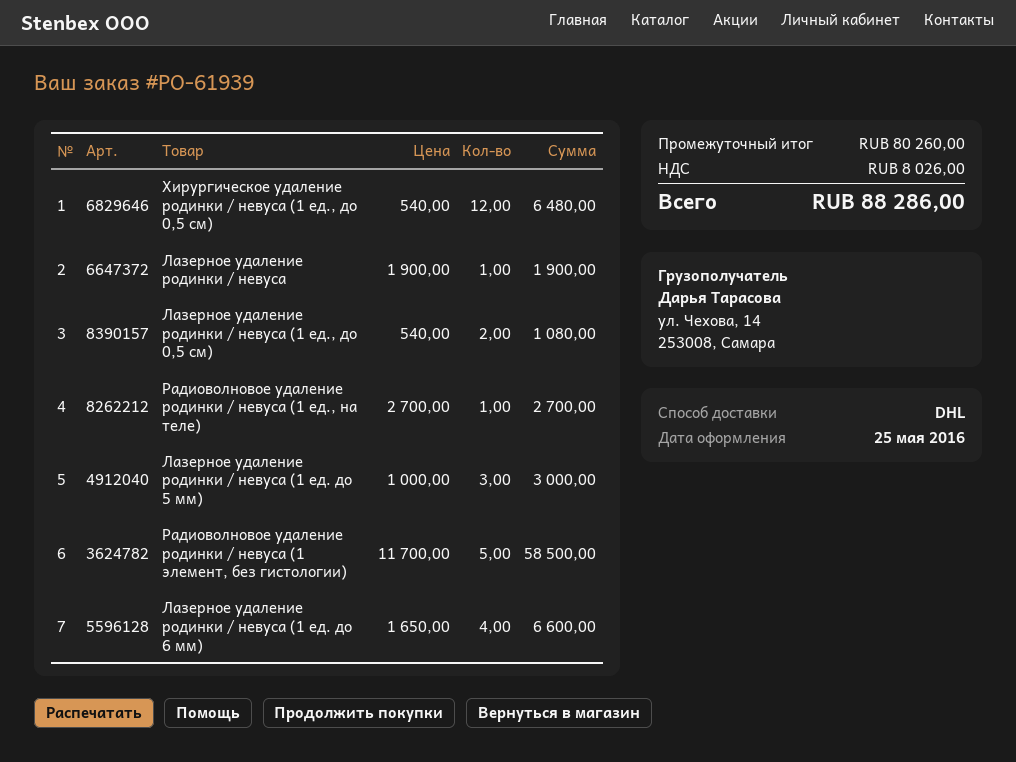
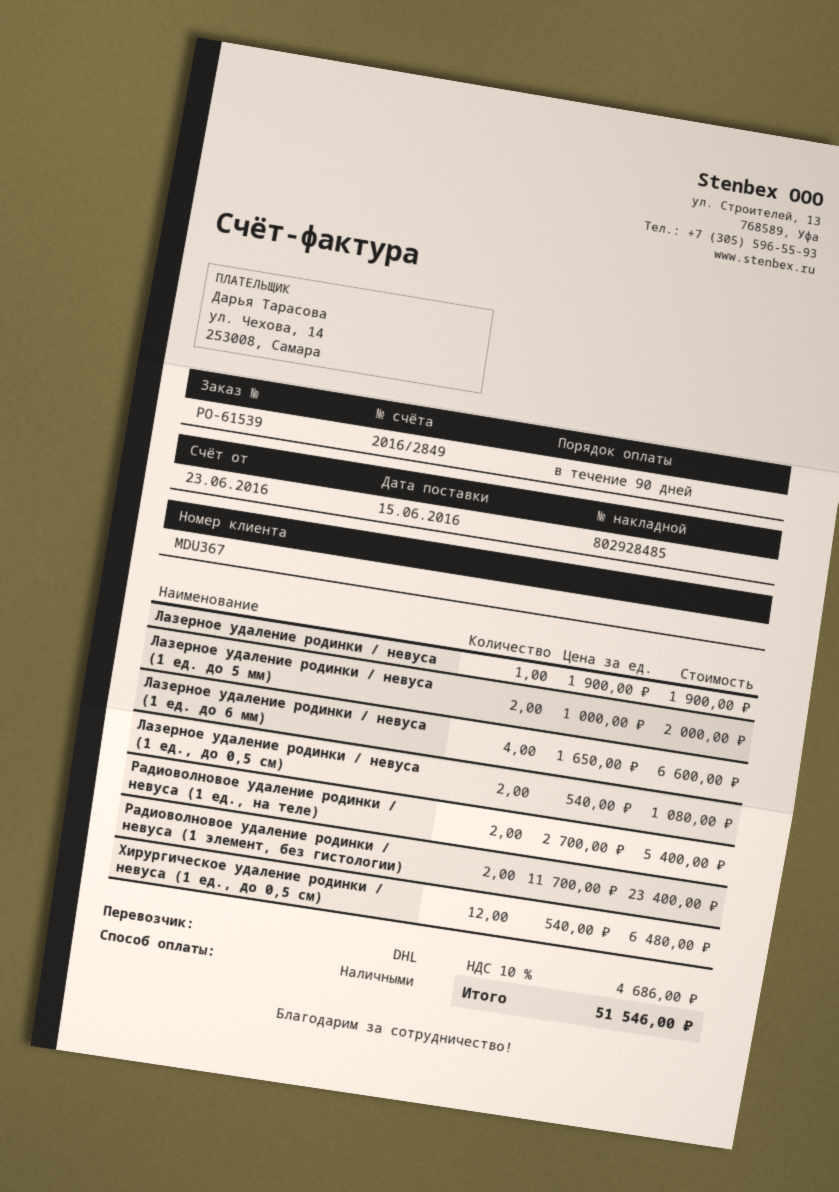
order number: PO-61939 -> PO-61539
Радиоволновое удаление родинки / невуса (1 ед., на теле): 1 x 2700.00 = 2700.00 -> 2 x 2700.00 = 5400.00
Лазерное удаление родинки / невуса (1 ед. до 5 мм): 3 x 1000.00 = 3000.00 -> 2 x 1000.00 = 2000.00
Радиоволновое удаление родинки / невуса (1 элемент, без гистологии): 5 x 11700.00 = 58500.00 -> 2 x 11700.00 = 23400.00
tax: 8026.00 -> 4686.00
total: 88286.00 -> 51546.00

